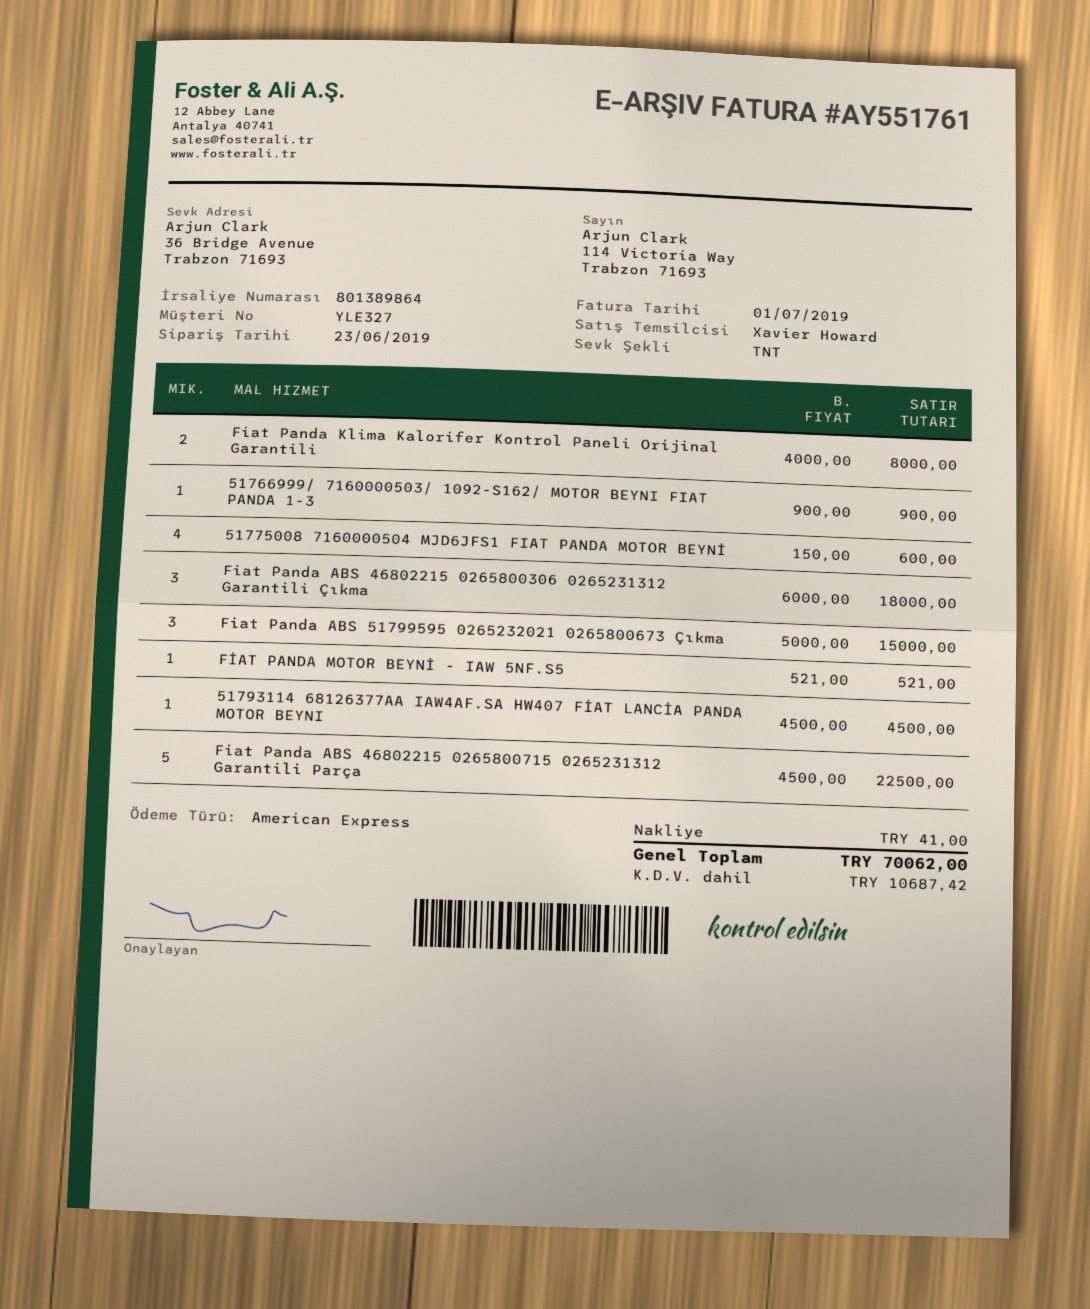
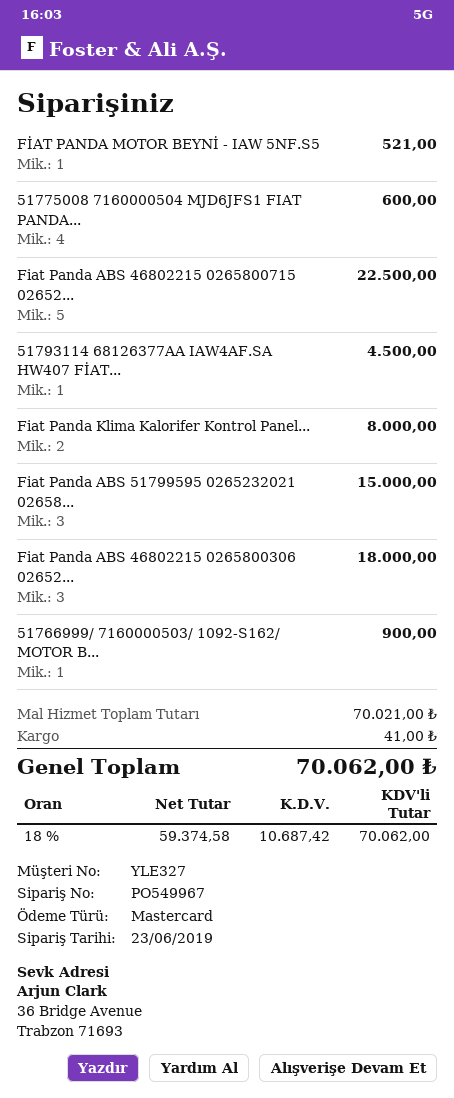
payment method: American Express -> Mastercard

